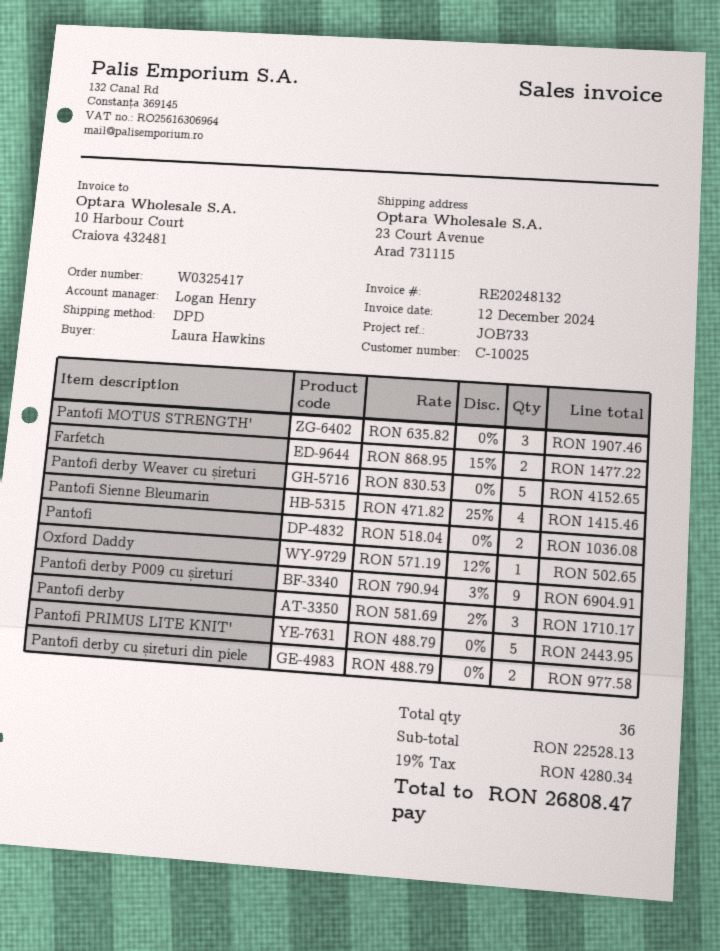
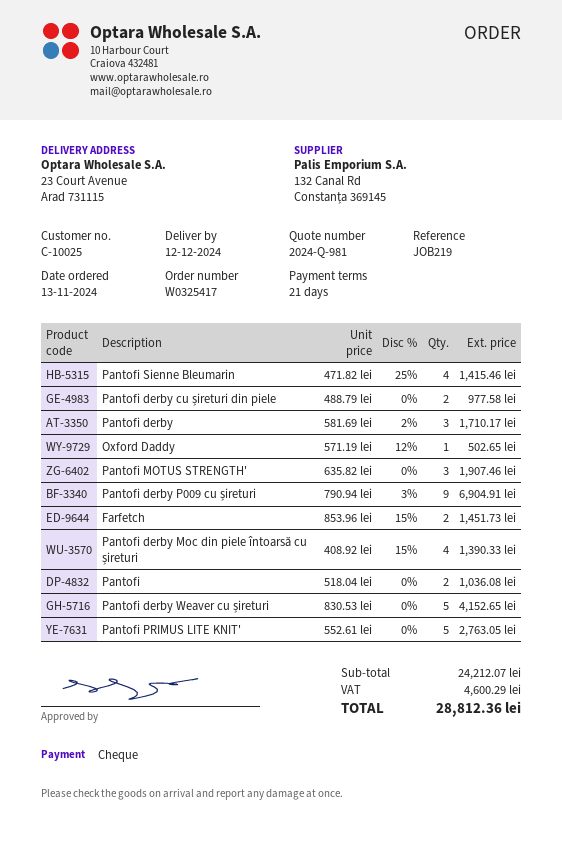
reference: JOB733 -> JOB219
Farfetch: 2 x 868.95 - 15% = 1477.22 -> 2 x 853.96 - 15% = 1451.73
Pantofi PRIMUS LITE KNIT': 5 x 488.79 = 2443.95 -> 5 x 552.61 = 2763.05
Pantofi derby Moc din piele întoarsă cu șireturi: none -> 4 x 408.92 - 15% = 1390.33
subtotal: 22528.13 -> 24212.07
tax: 4280.34 -> 4600.29
total: 26808.47 -> 28812.36

